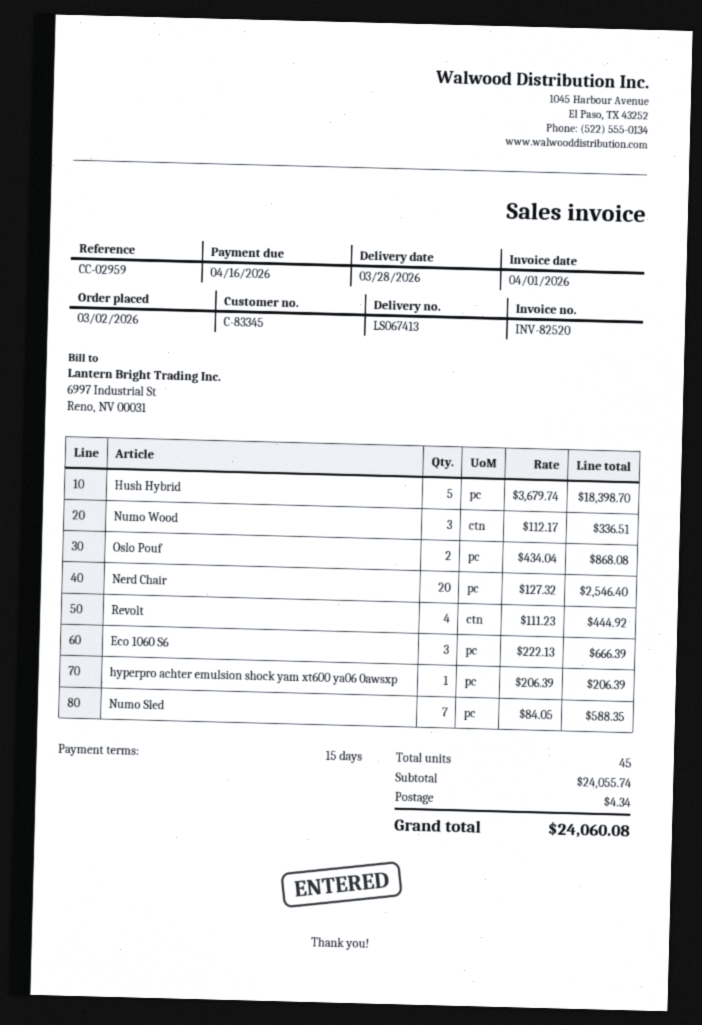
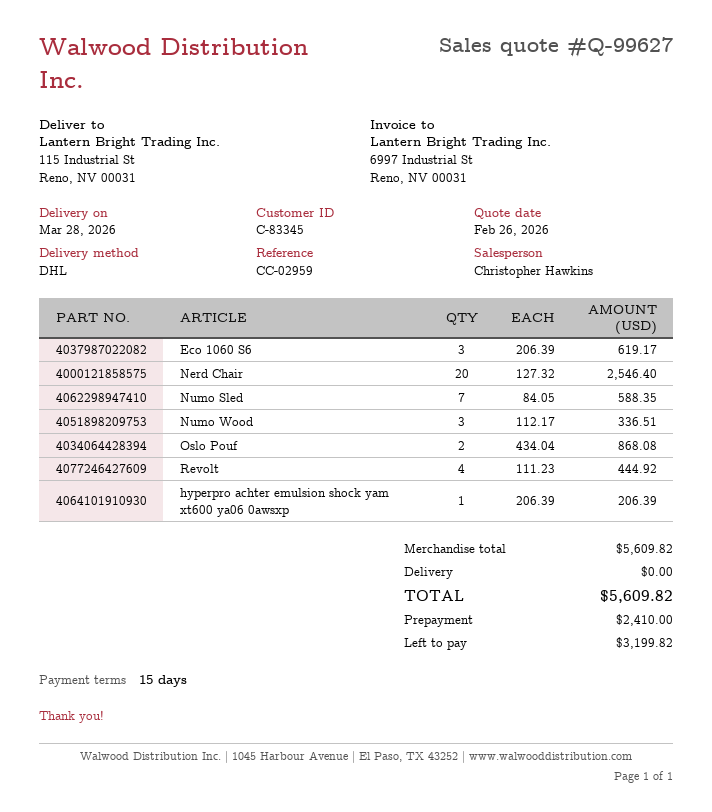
Hush Hybrid: 5 x 3679.74 = 18398.70 -> none
Eco 1060 S6: 3 x 222.13 = 666.39 -> 3 x 206.39 = 619.17
subtotal: 24055.74 -> 5609.82
shipping: 4.34 -> 0.00
total: 24060.08 -> 5609.82

